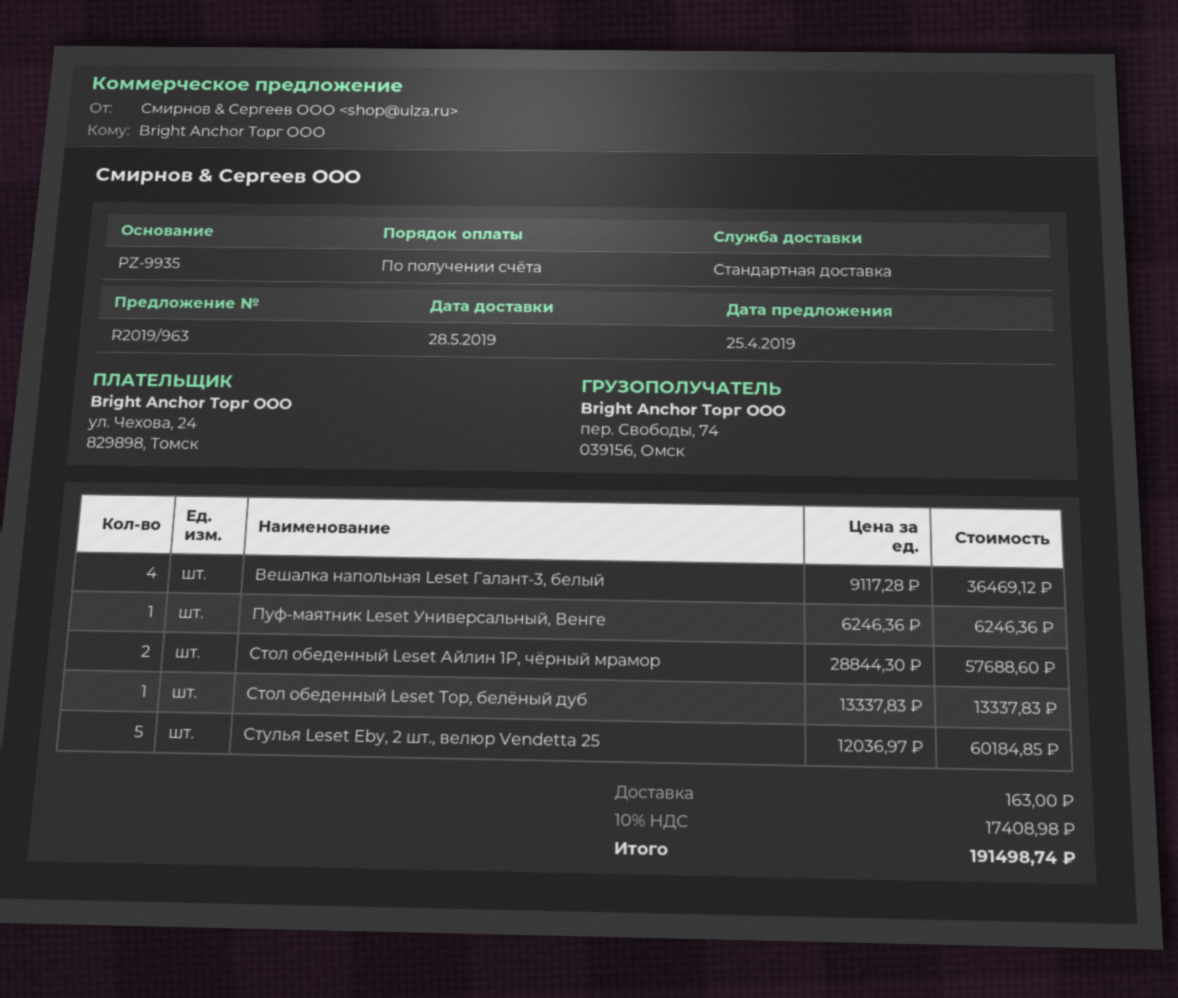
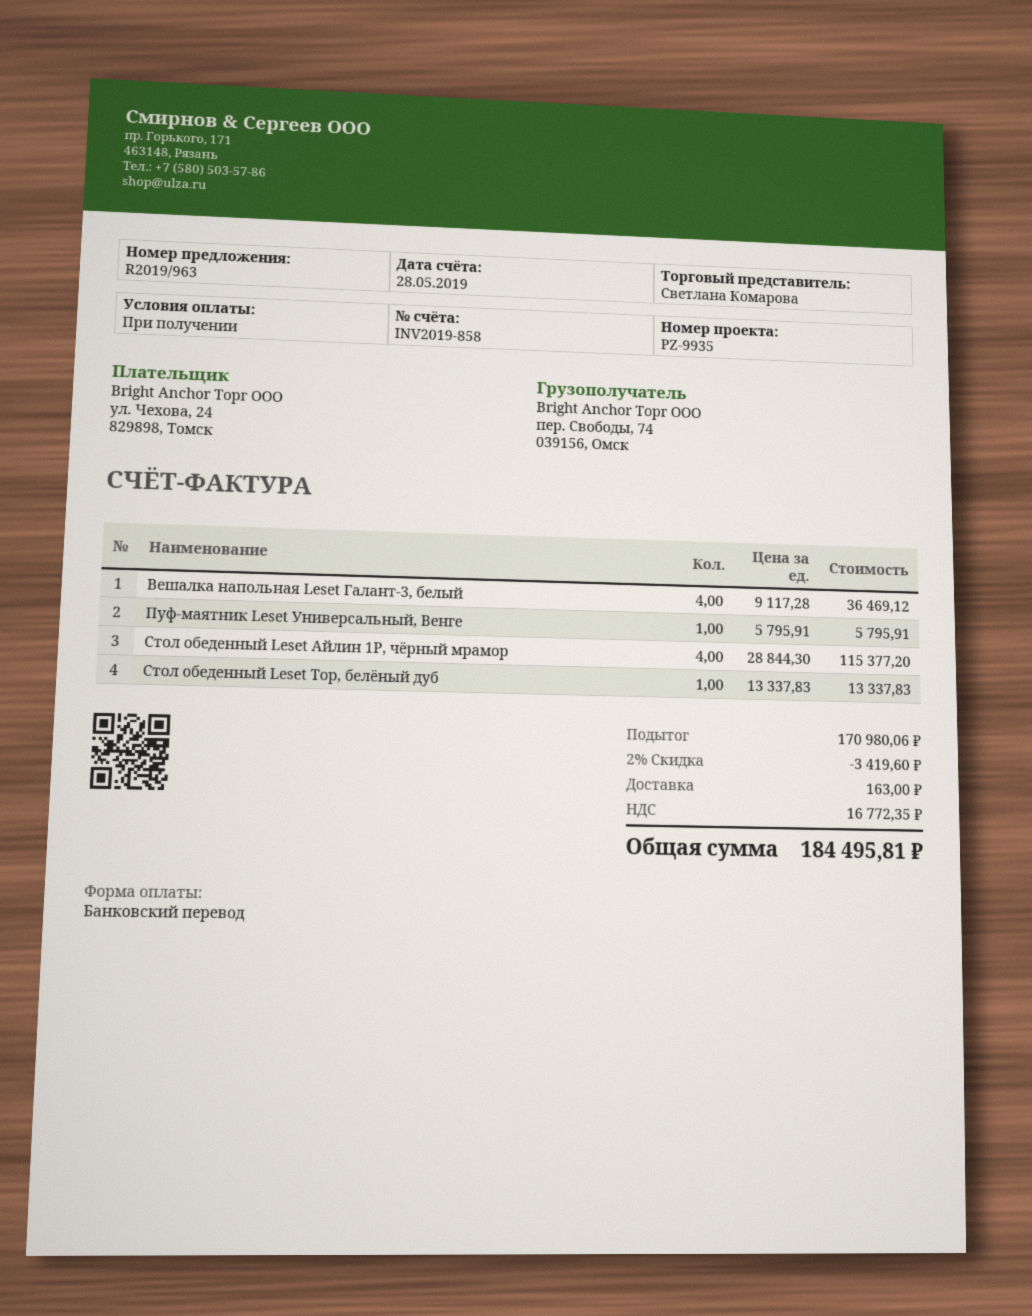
Пуф-маятник Leset Универсальный, Венге: 1 x 6246.36 = 6246.36 -> 1 x 5795.91 = 5795.91
Стол обеденный Leset Айлин 1Р, чёрный мрамор: 2 x 28844.30 = 57688.60 -> 4 x 28844.30 = 115377.20
Стулья Leset Eby, 2 шт., велюр Vendetta 25: 5 x 12036.97 = 60184.85 -> none
discount: none -> 2% = 3419.60
tax: 17408.98 -> 16772.35
total: 191498.74 -> 184495.81

